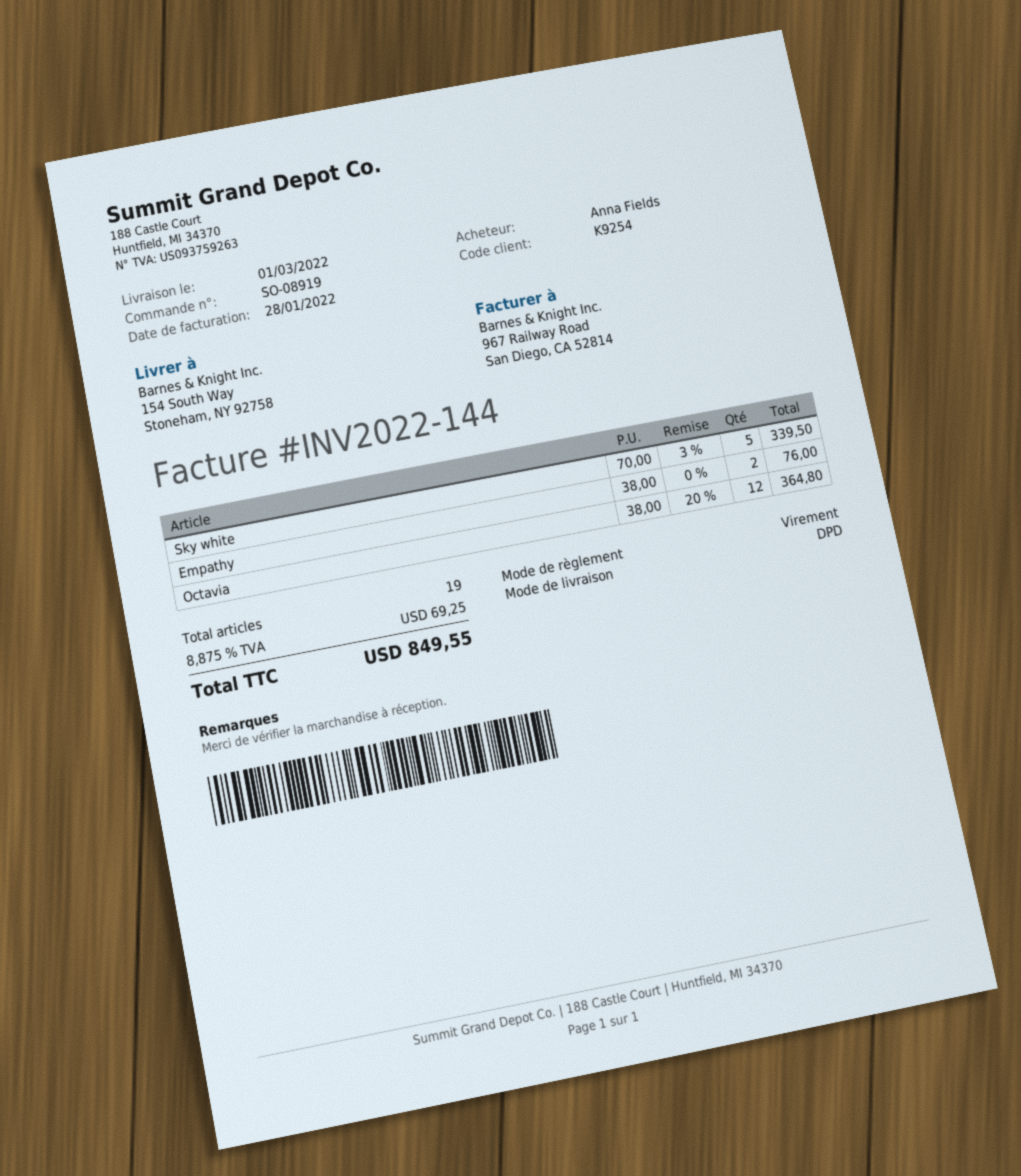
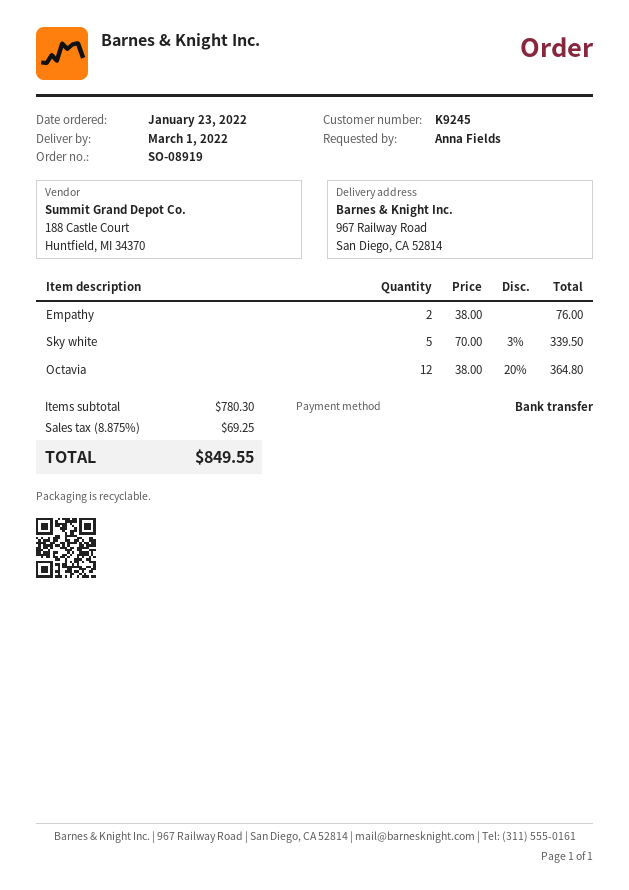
customer number: K9254 -> K9245
ship to: 154 South Way, Stoneham, NY 92758 -> 967 Railway Road, San Diego, CA 52814

